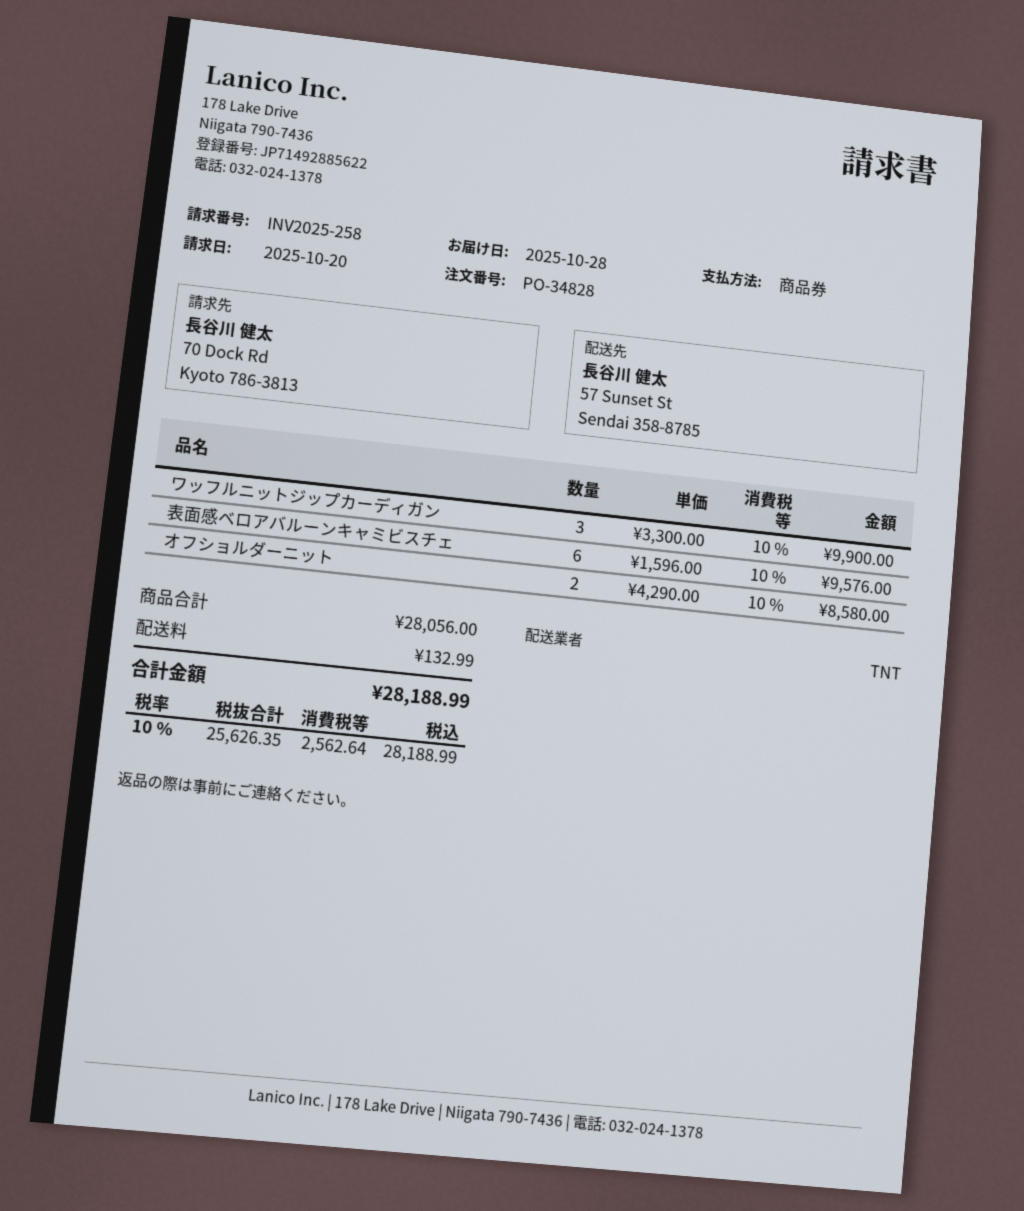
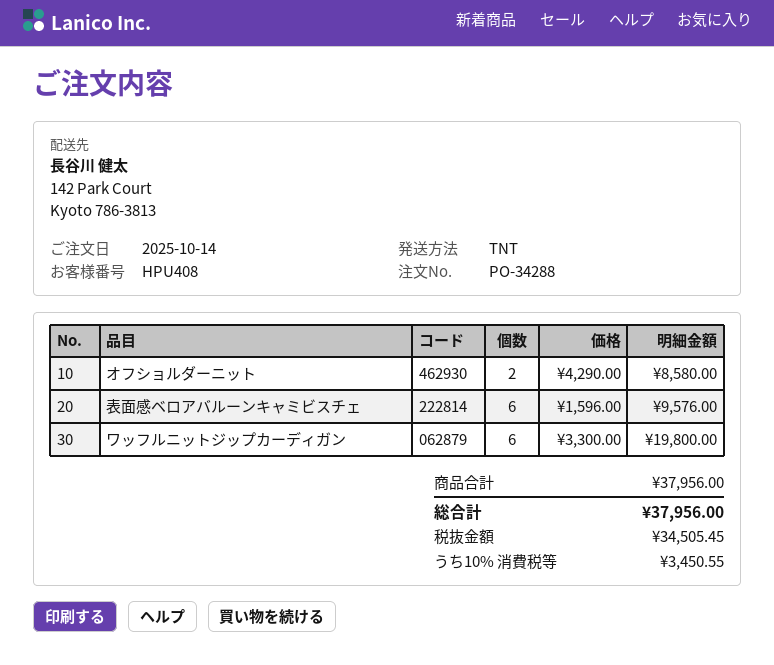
order number: PO-34828 -> PO-34288
ship to: 57 Sunset St, Sendai 358-8785 -> 142 Park Court, Kyoto 786-3813
ワッフルニットジップカーディガン: 3 x 3300.00 = 9900.00 -> 6 x 3300.00 = 19800.00
subtotal: 28056.00 -> 37956.00
shipping: 132.99 -> none
net: 25626.35 -> 34505.45
tax: 10% = 2562.64 -> 10% = 3450.55
total: 28188.99 -> 37956.00

